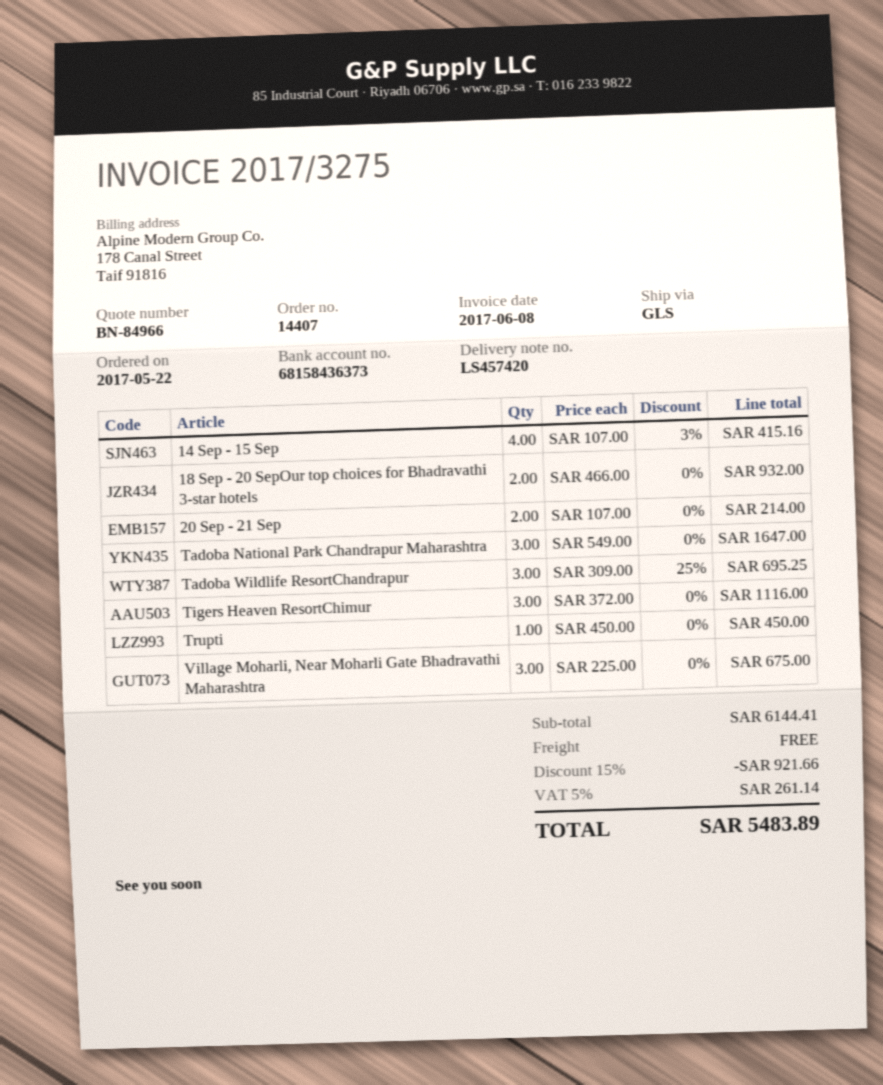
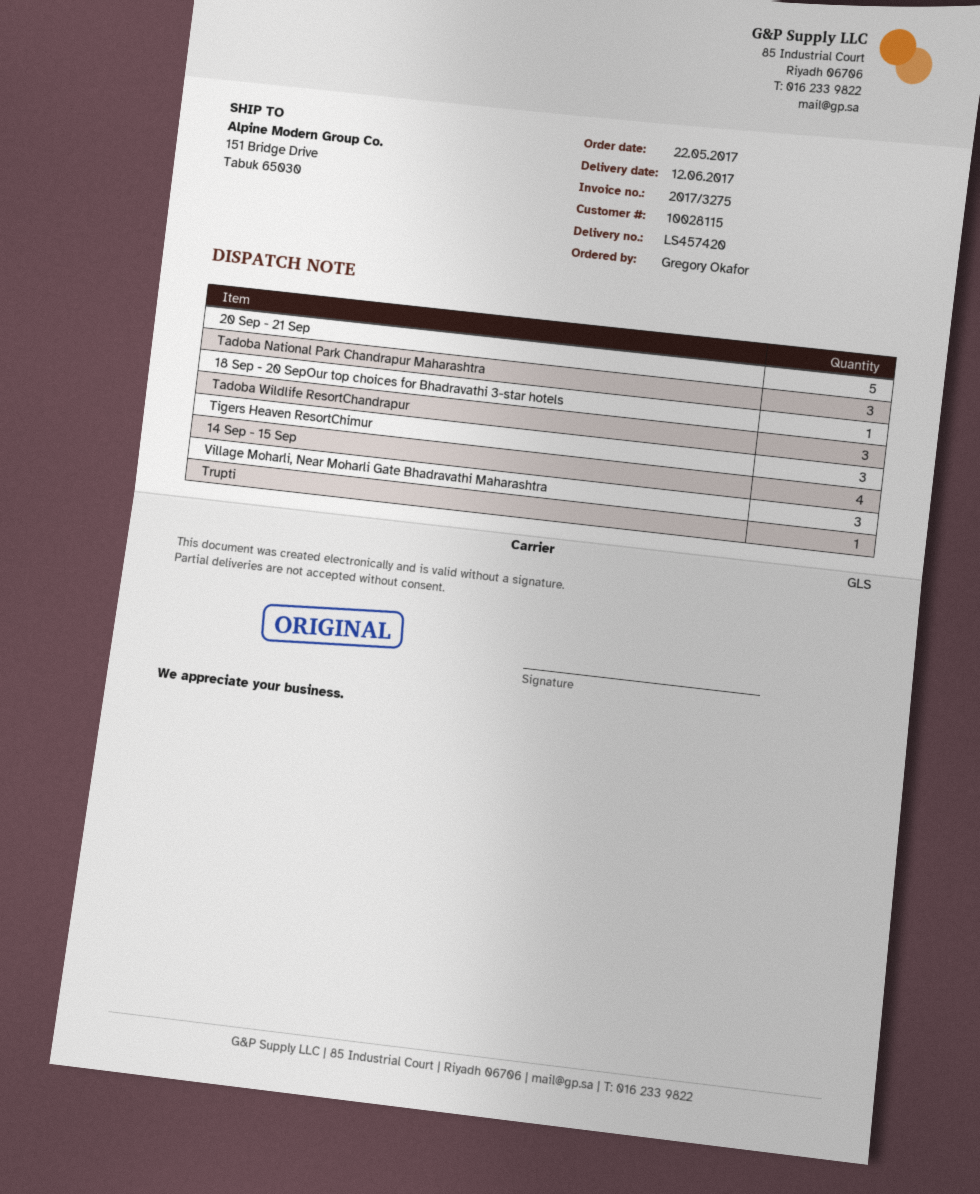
18 Sep - 20 SepOur top choices for Bhadravathi 3-star hotels: 2 -> 1
20 Sep - 21 Sep: 2 -> 5

